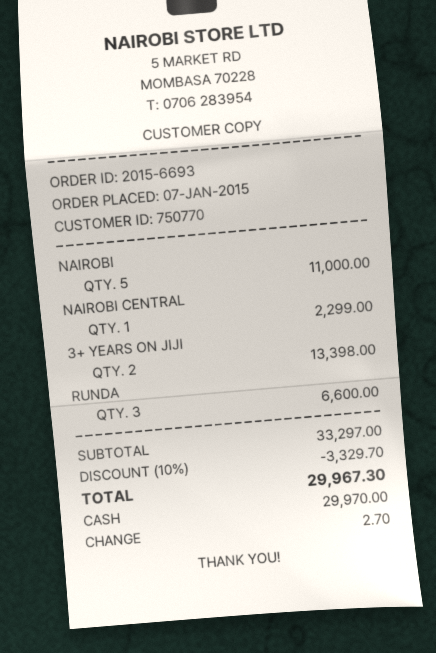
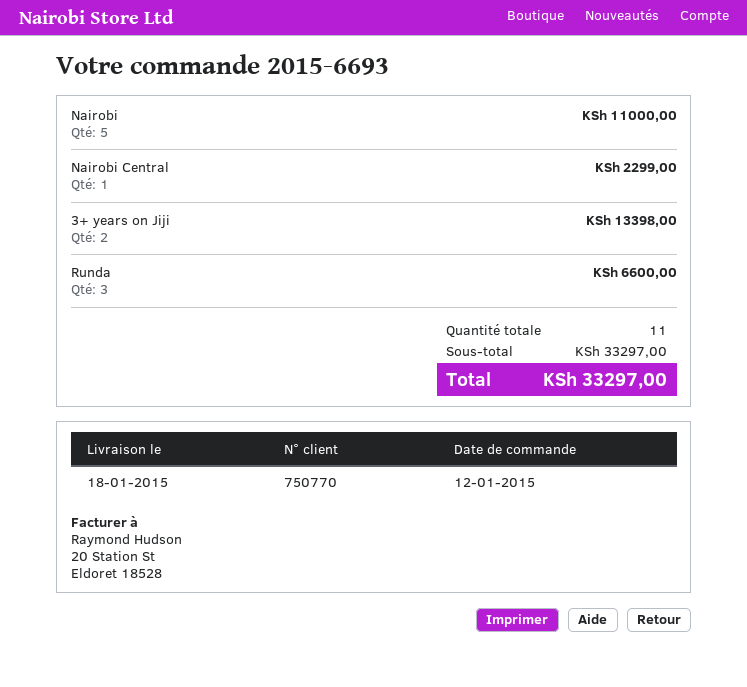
order date: 2015-01-07 -> 2015-01-12
discount: 10% = 3329.70 -> none
total: 29967.30 -> 33297.00

